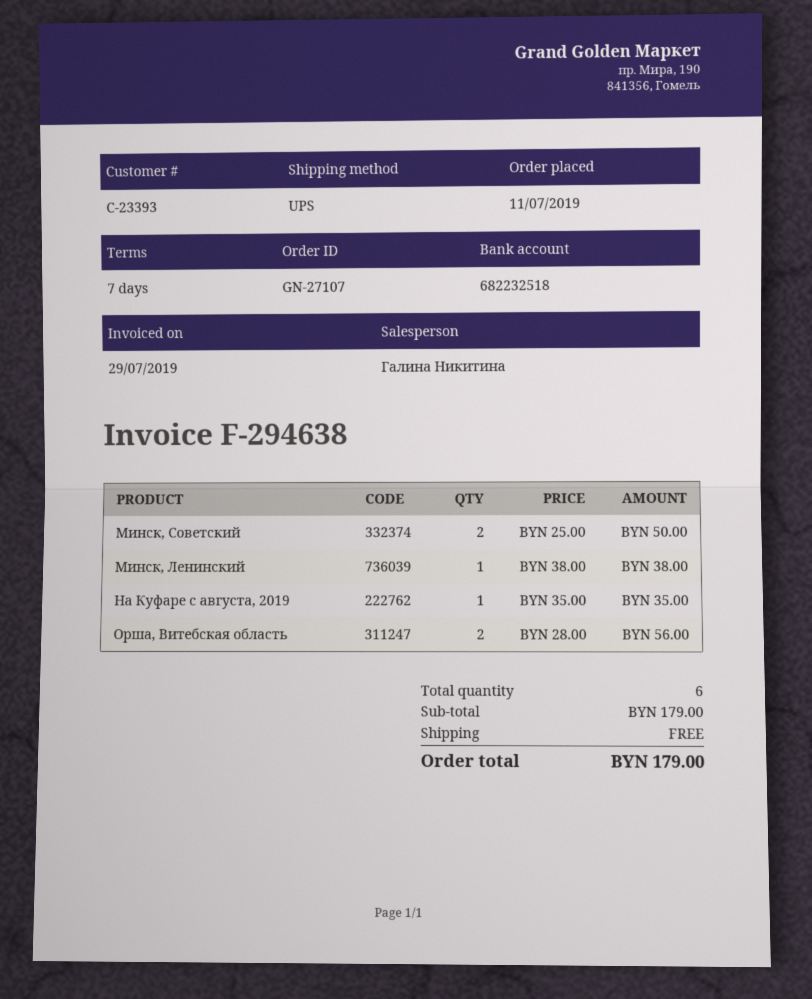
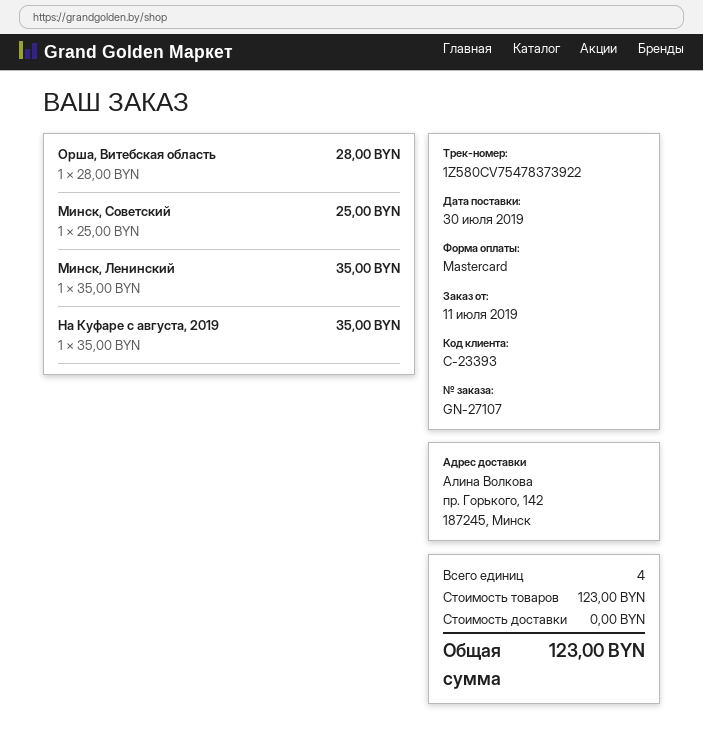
Минск, Советский: 2 x 25.00 = 50.00 -> 1 x 25.00 = 25.00
Минск, Ленинский: 1 x 38.00 = 38.00 -> 1 x 35.00 = 35.00
Орша, Витебская область: 2 x 28.00 = 56.00 -> 1 x 28.00 = 28.00
total quantity: 6 -> 4
subtotal: 179.00 -> 123.00
total: 179.00 -> 123.00

